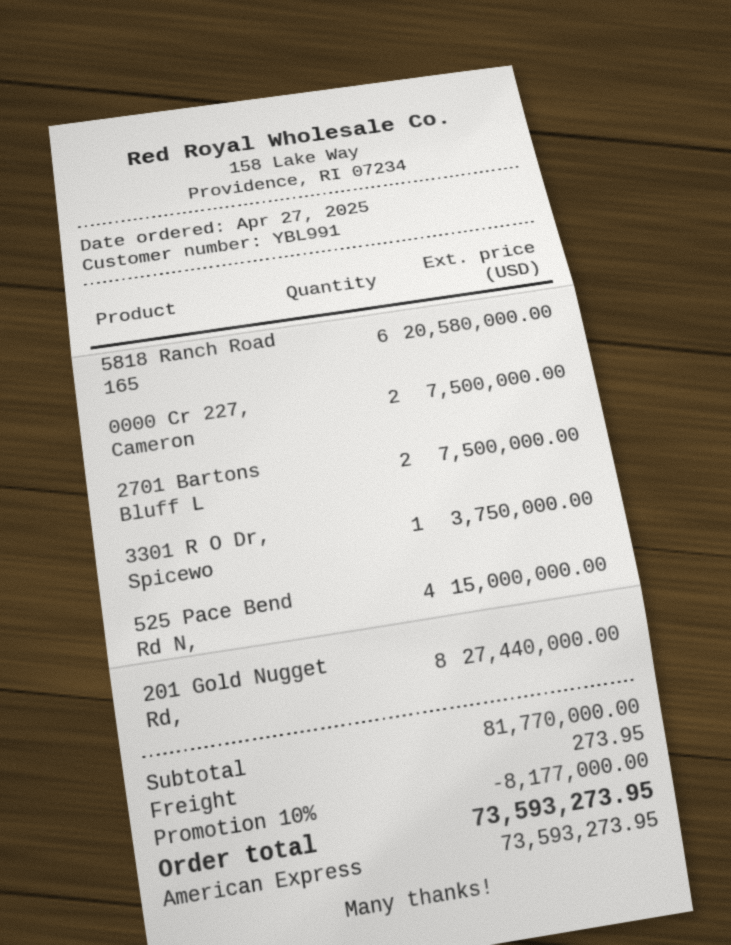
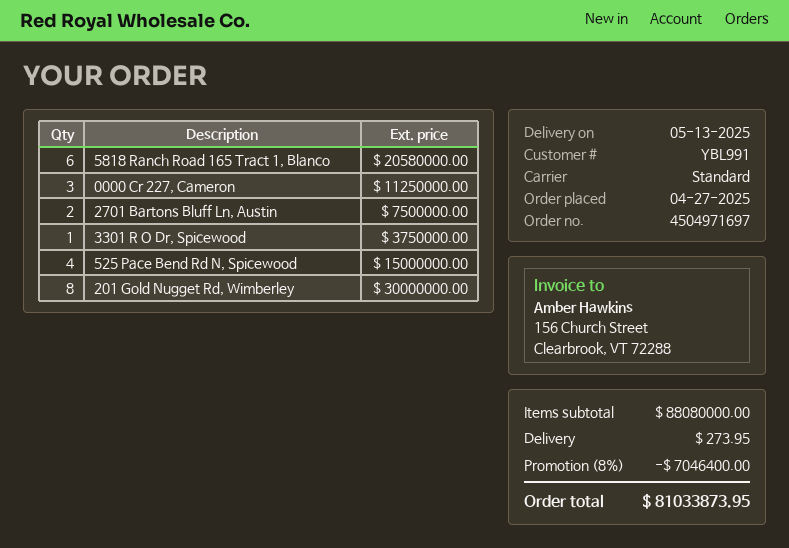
0000 Cr 227, Cameron: 2 for 7500000.00 -> 3 for 11250000.00
201 Gold Nugget Rd,: 8 for 27440000.00 -> 8 for 30000000.00
subtotal: 81770000.00 -> 88080000.00
discount: 10% = 8177000.00 -> 8% = 7046400.00
total: 73593273.95 -> 81033873.95

